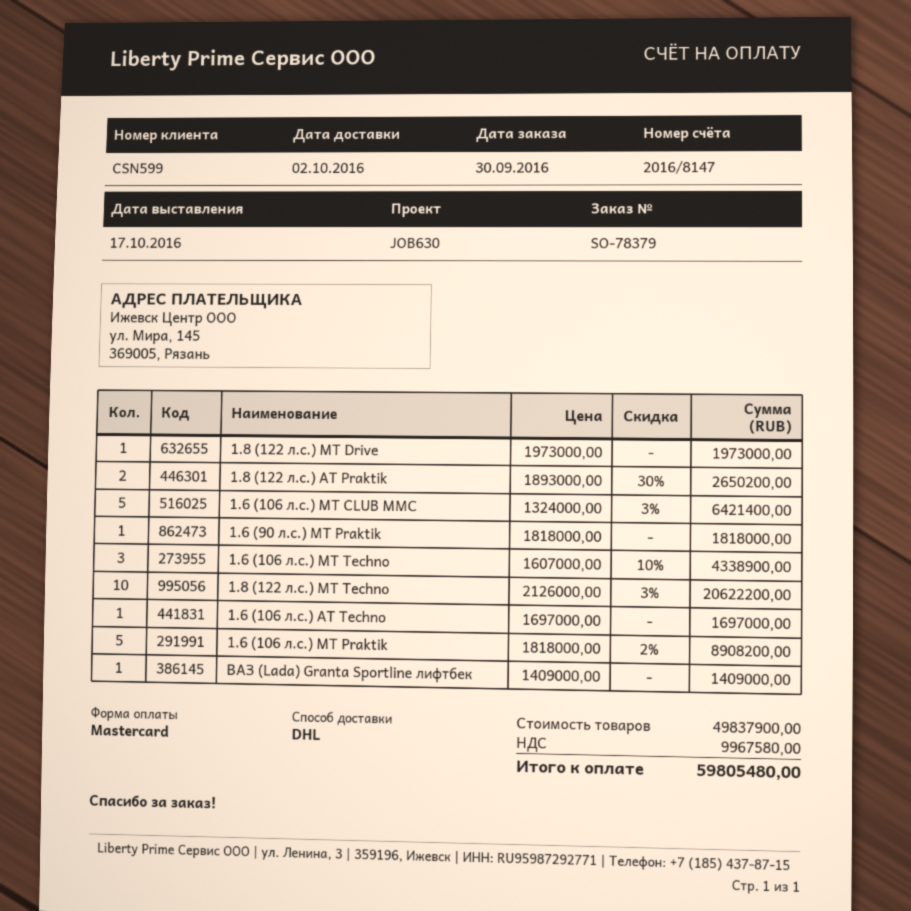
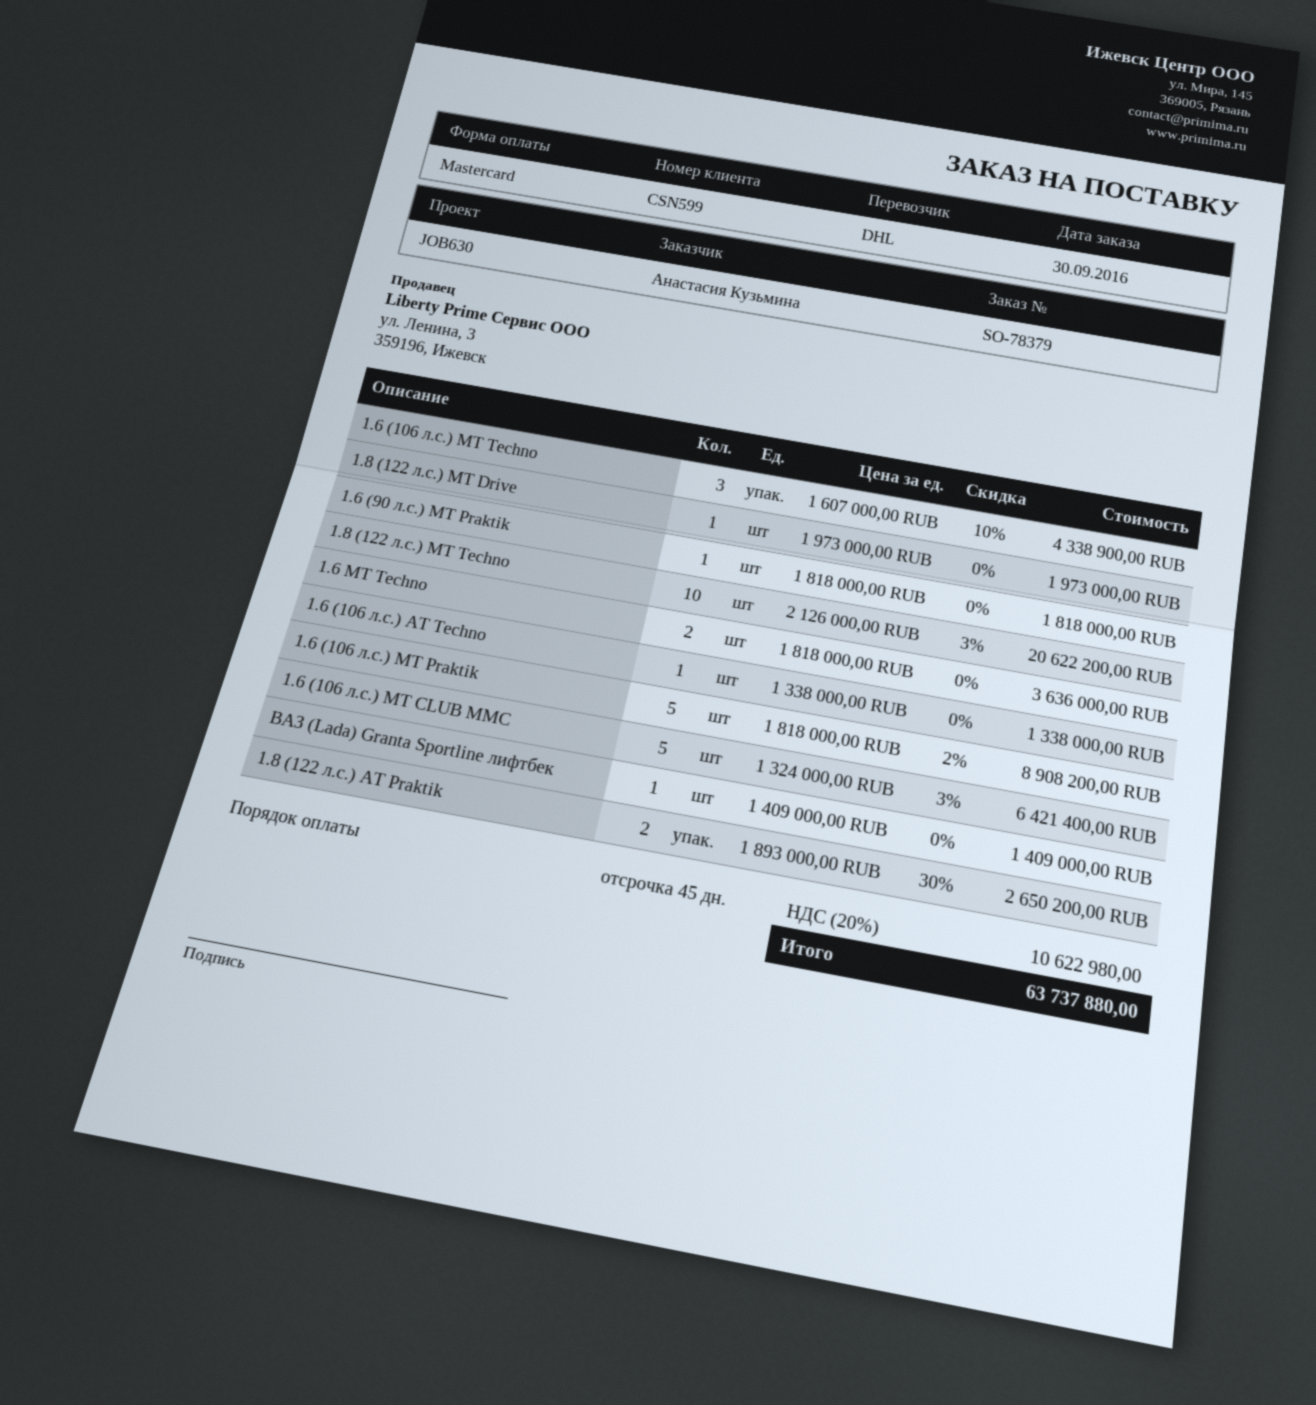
1.6 (106 л.с.) AT Techno: 1 x 1697000.00 = 1697000.00 -> 1 x 1338000.00 = 1338000.00
1.6 MT Techno: none -> 2 x 1818000.00 = 3636000.00
tax: 9967580.00 -> 10622980.00
total: 59805480.00 -> 63737880.00

